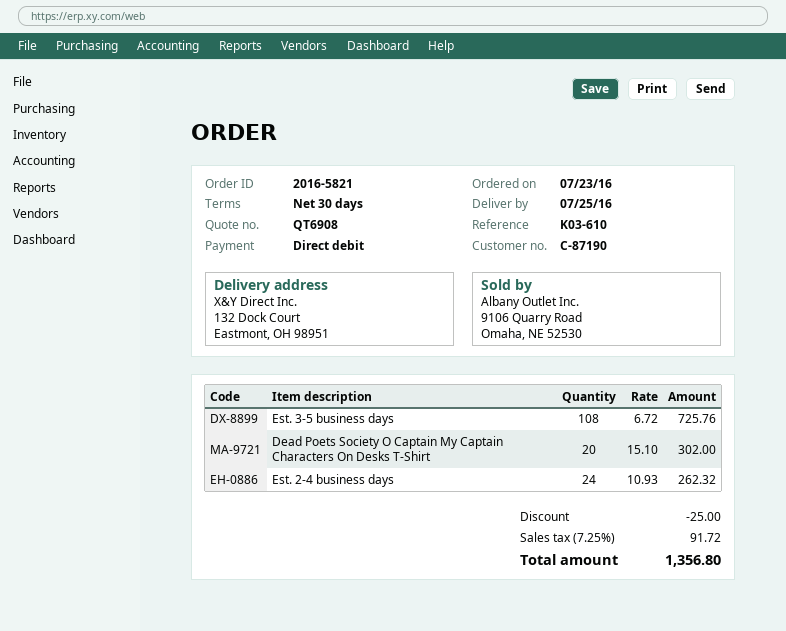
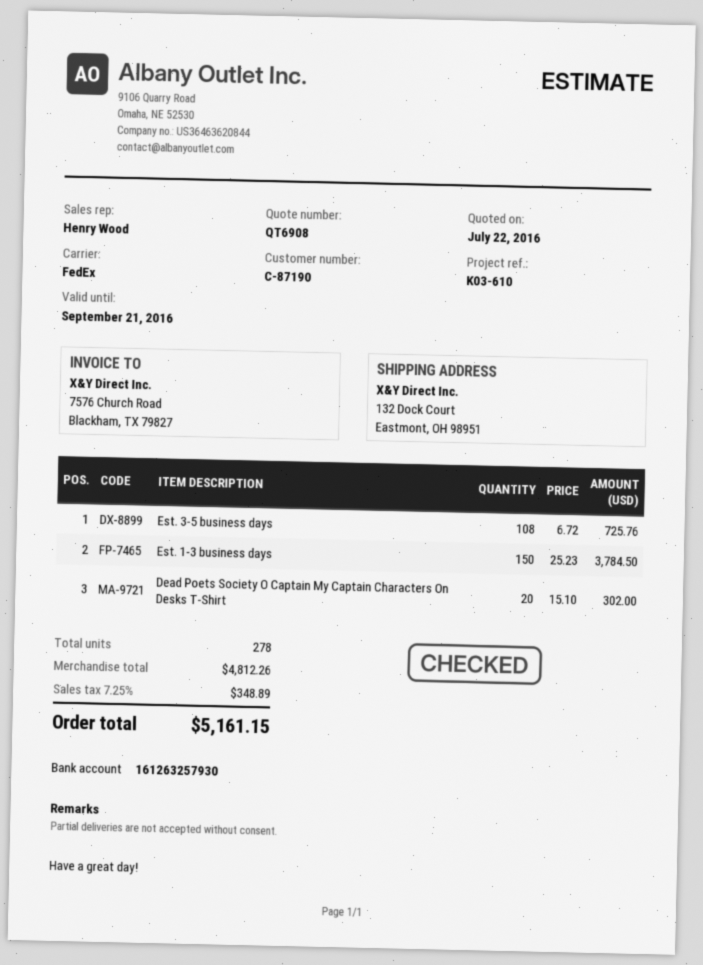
Est. 2-4 business days: 24 x 10.93 = 262.32 -> none
Est. 1-3 business days: none -> 150 x 25.23 = 3784.50
discount: 25.00 -> none
tax: 7.25% = 91.72 -> 7.25% = 348.89
total: 1356.80 -> 5161.15

